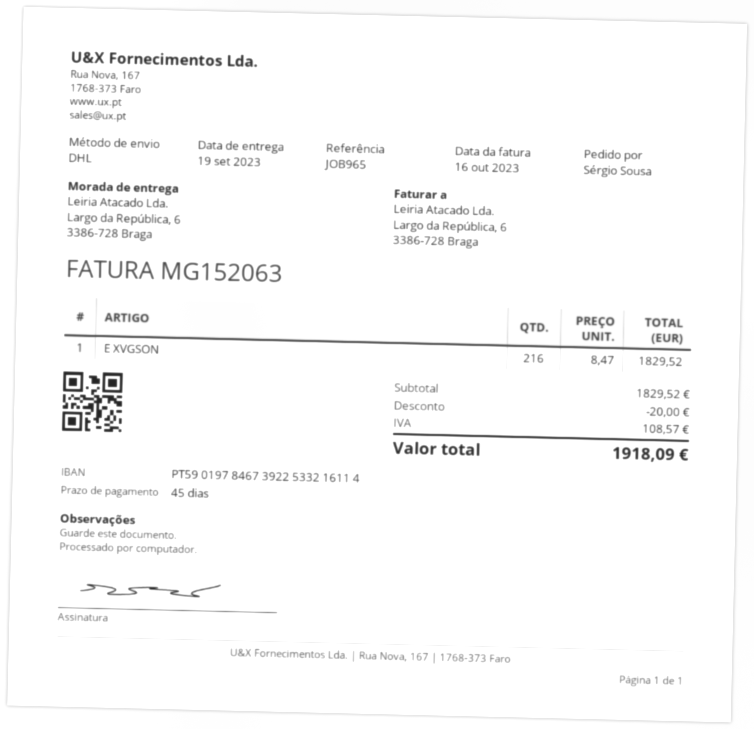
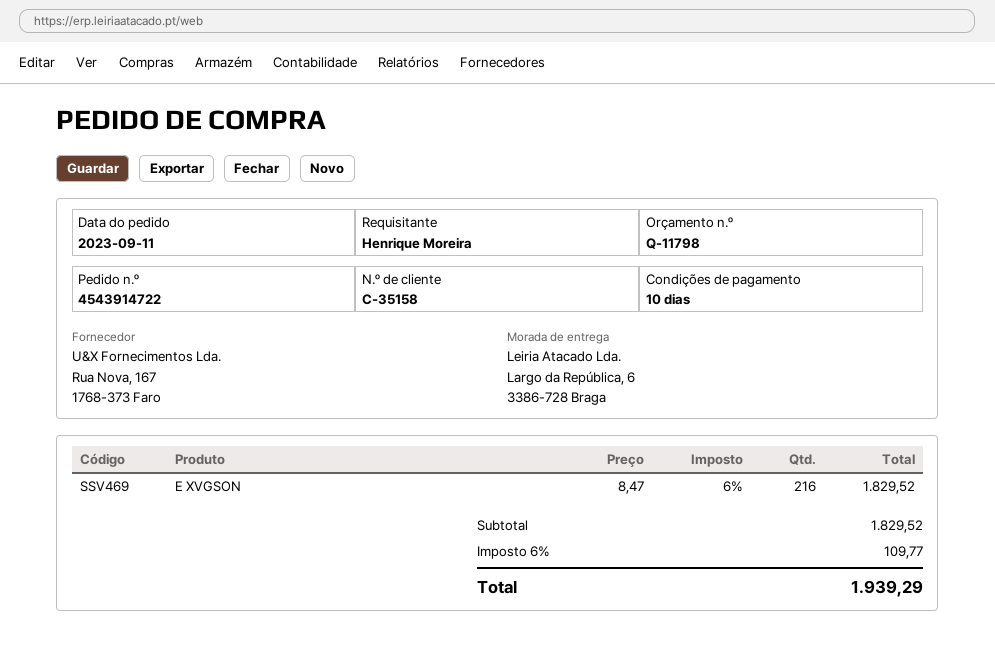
payment terms: 45 days -> 10 days
ordered by: Sérgio Sousa -> Henrique Moreira
discount: 20.00 -> none
tax: 108.57 -> 109.77
total: 1918.09 -> 1939.29

